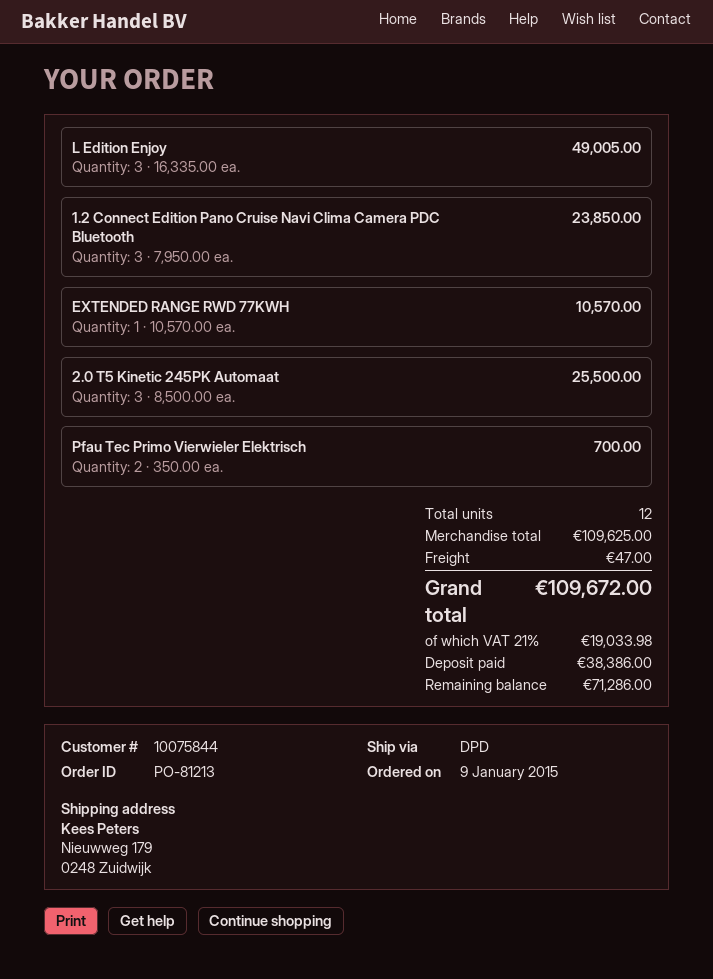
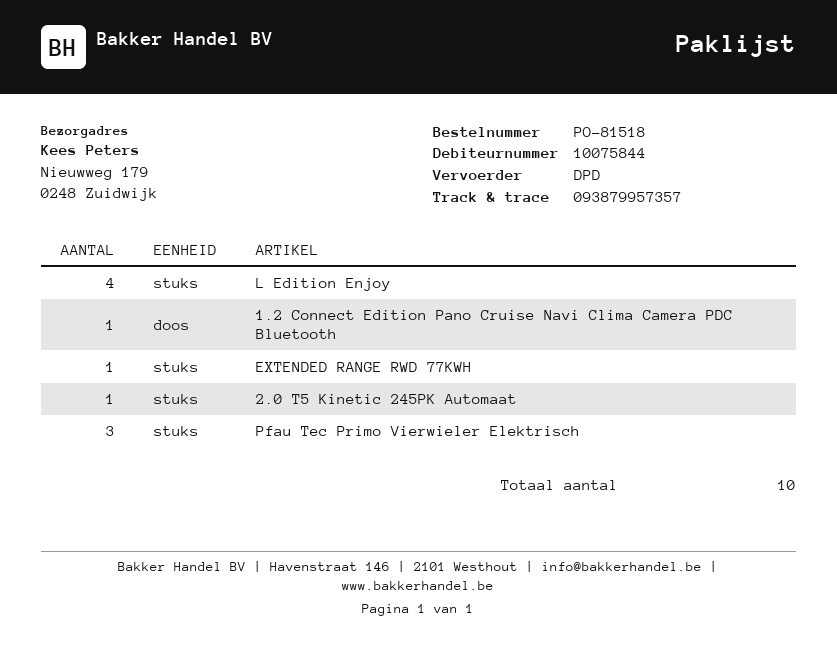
order number: PO-81213 -> PO-81518
L Edition Enjoy: 3 -> 4
1.2 Connect Edition Pano Cruise Navi Clima Camera PDC Bluetooth: 3 -> 1
2.0 T5 Kinetic 245PK Automaat: 3 -> 1
Pfau Tec Primo Vierwieler Elektrisch: 2 -> 3
total quantity: 12 -> 10

